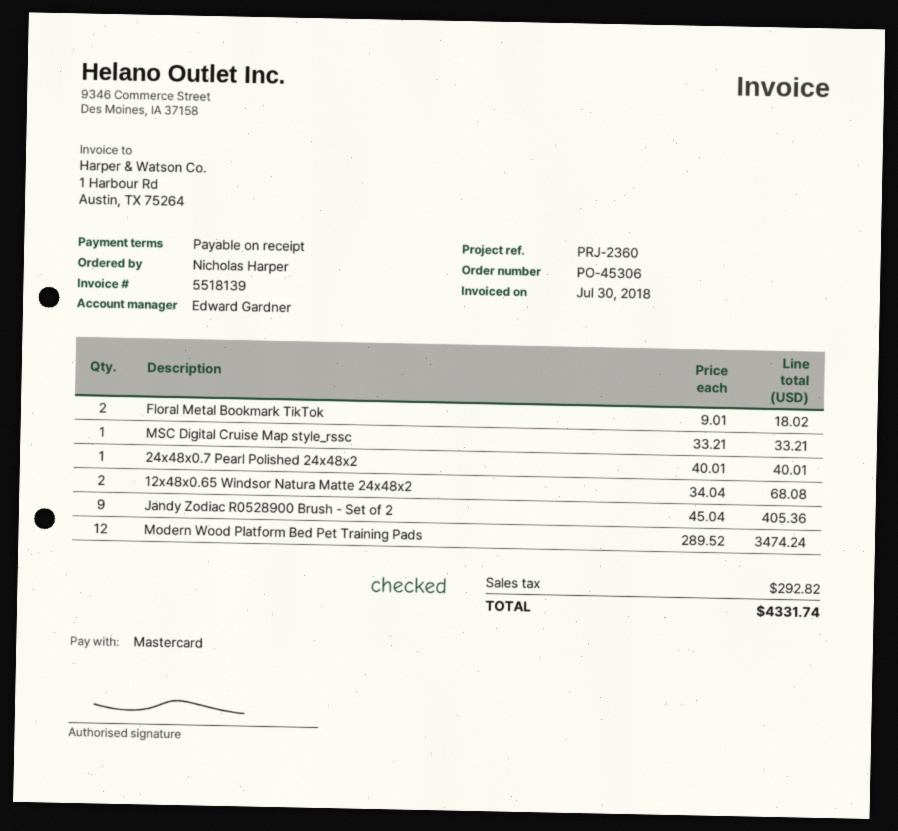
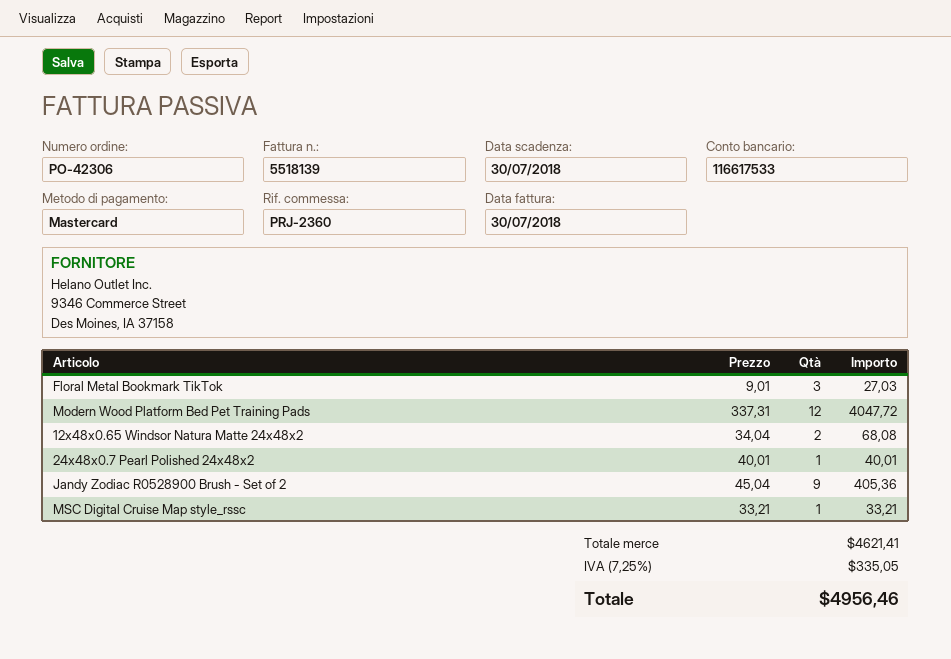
order number: PO-45306 -> PO-42306
Floral Metal Bookmark TikTok: 2 x 9.01 = 18.02 -> 3 x 9.01 = 27.03
Modern Wood Platform Bed Pet Training Pads: 12 x 289.52 = 3474.24 -> 12 x 337.31 = 4047.72
tax: 292.82 -> 335.05
total: 4331.74 -> 4956.46

